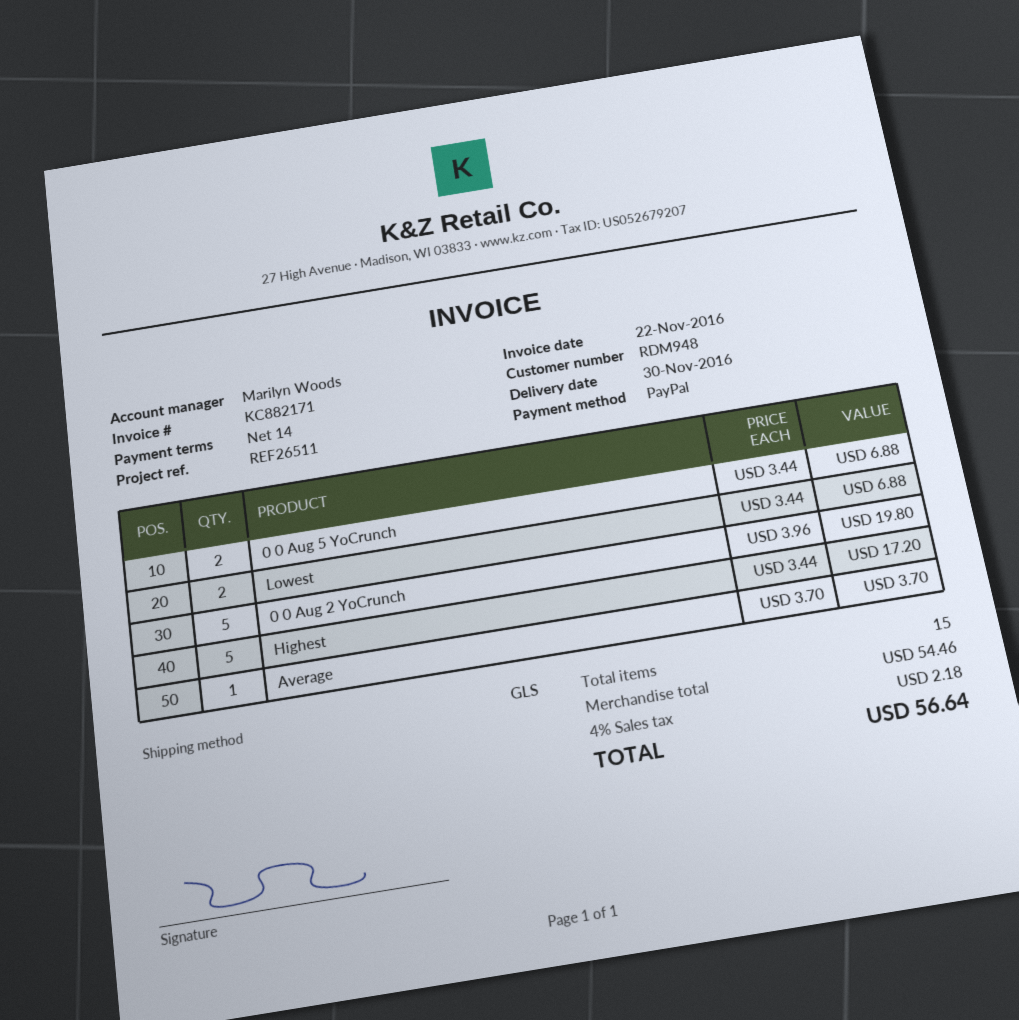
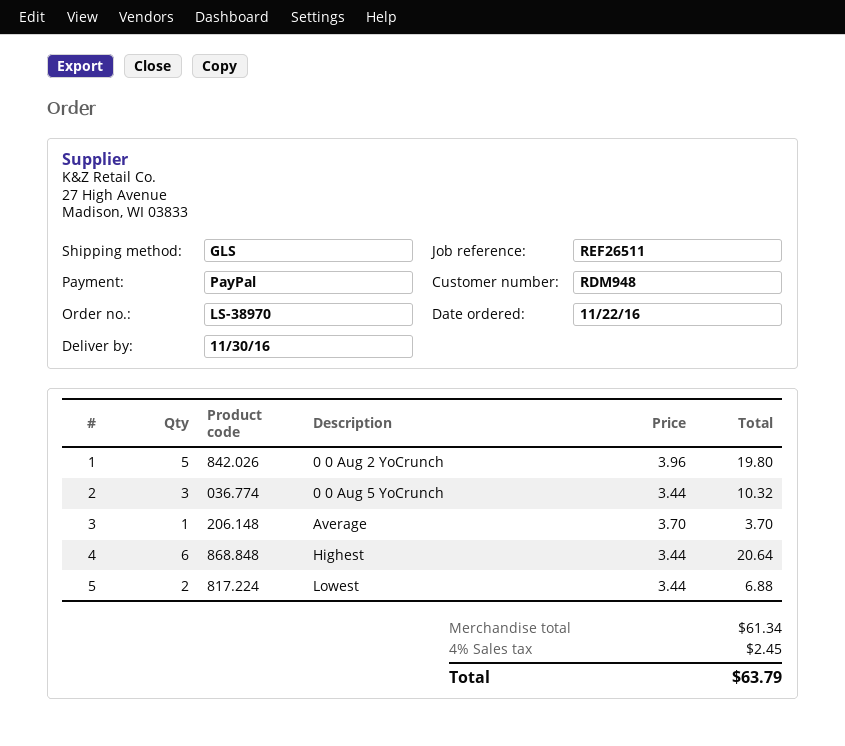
0 0 Aug 5 YoCrunch: 2 x 3.44 = 6.88 -> 3 x 3.44 = 10.32
Highest: 5 x 3.44 = 17.20 -> 6 x 3.44 = 20.64
subtotal: 54.46 -> 61.34
tax: 4% = 2.18 -> 4% = 2.45
total: 56.64 -> 63.79

